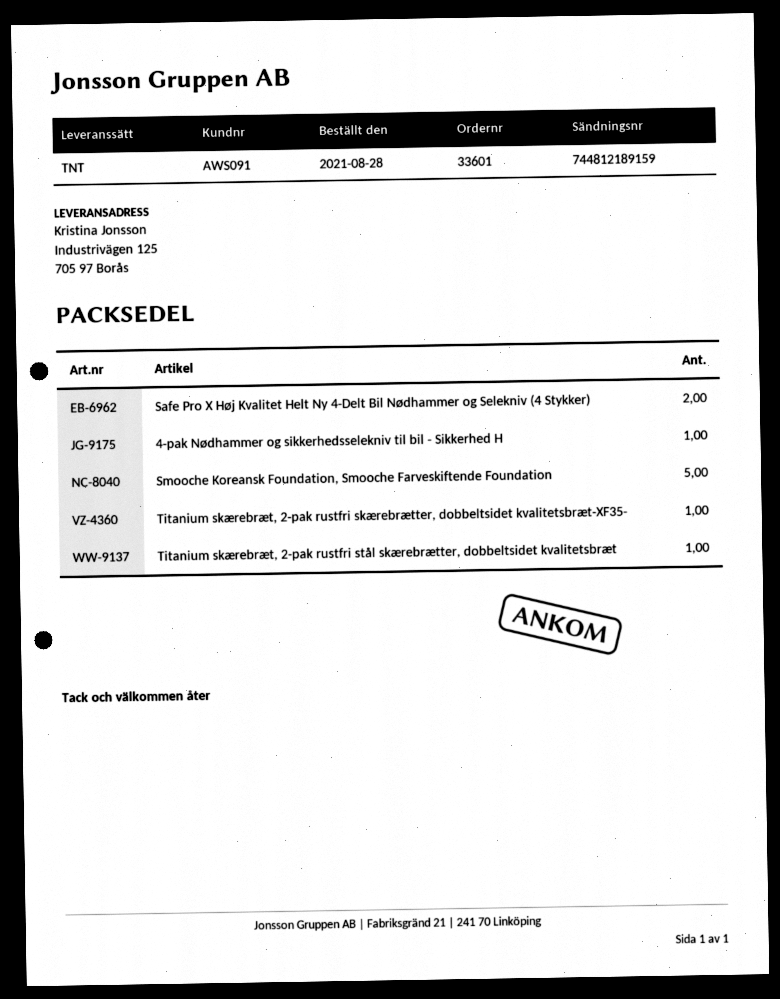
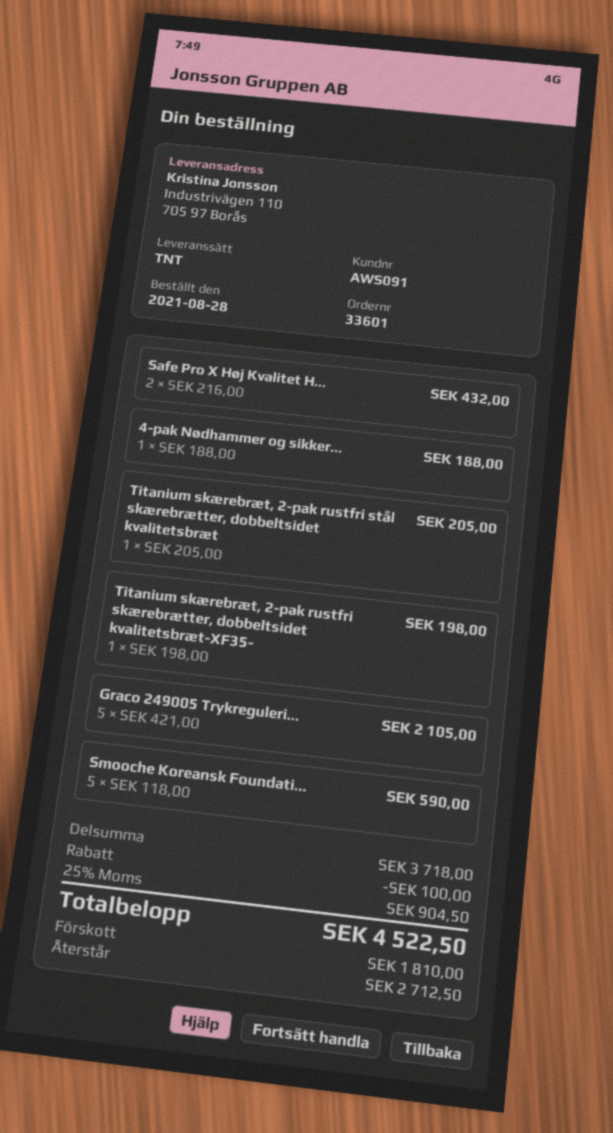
ship to: Industrivägen 125, 705 97 Borås -> Industrivägen 110, 705 97 Borås
Graco 249005 Trykreguleri...: none -> 5

